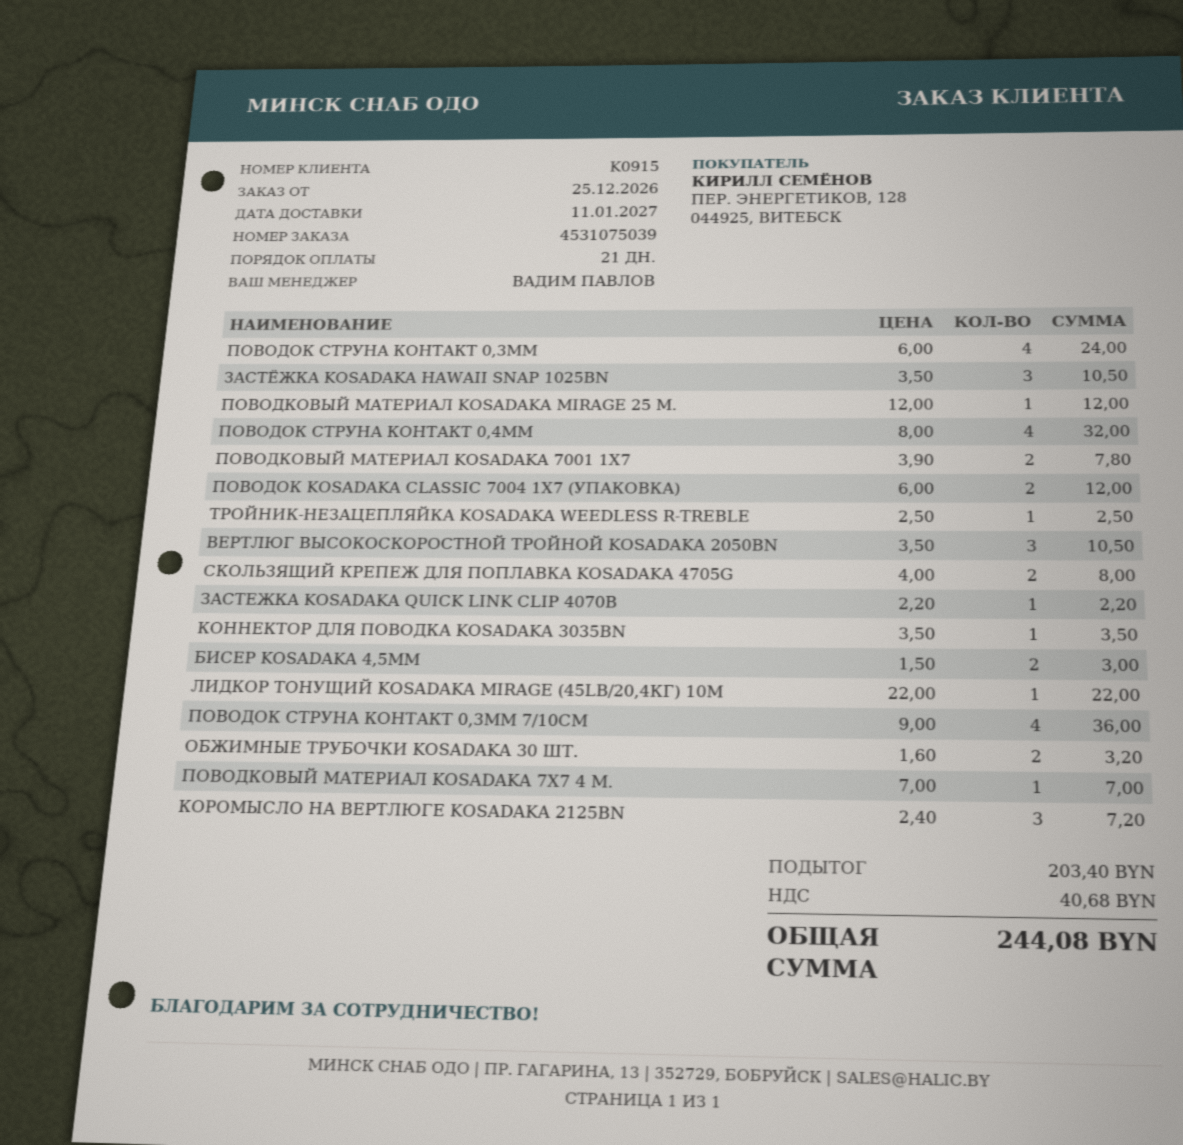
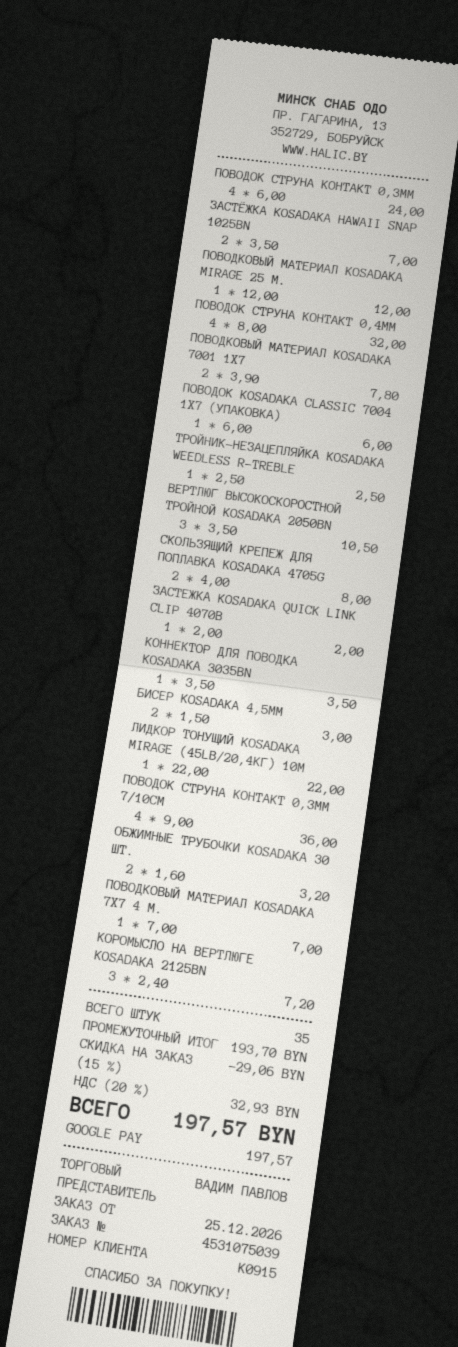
ЗАСТЁЖКА KOSADAKA HAWAII SNAP 1025BN: 3 x 3.50 = 10.50 -> 2 x 3.50 = 7.00
ПОВОДОК KOSADAKA CLASSIC 7004 1X7 (УПАКОВКА): 2 x 6.00 = 12.00 -> 1 x 6.00 = 6.00
ЗАСТЕЖКА KOSADAKA QUICK LINK CLIP 4070B: 1 x 2.20 = 2.20 -> 1 x 2.00 = 2.00
subtotal: 203.40 -> 193.70
discount: none -> 15% = 29.06
tax: 40.68 -> 32.93
total: 244.08 -> 197.57

